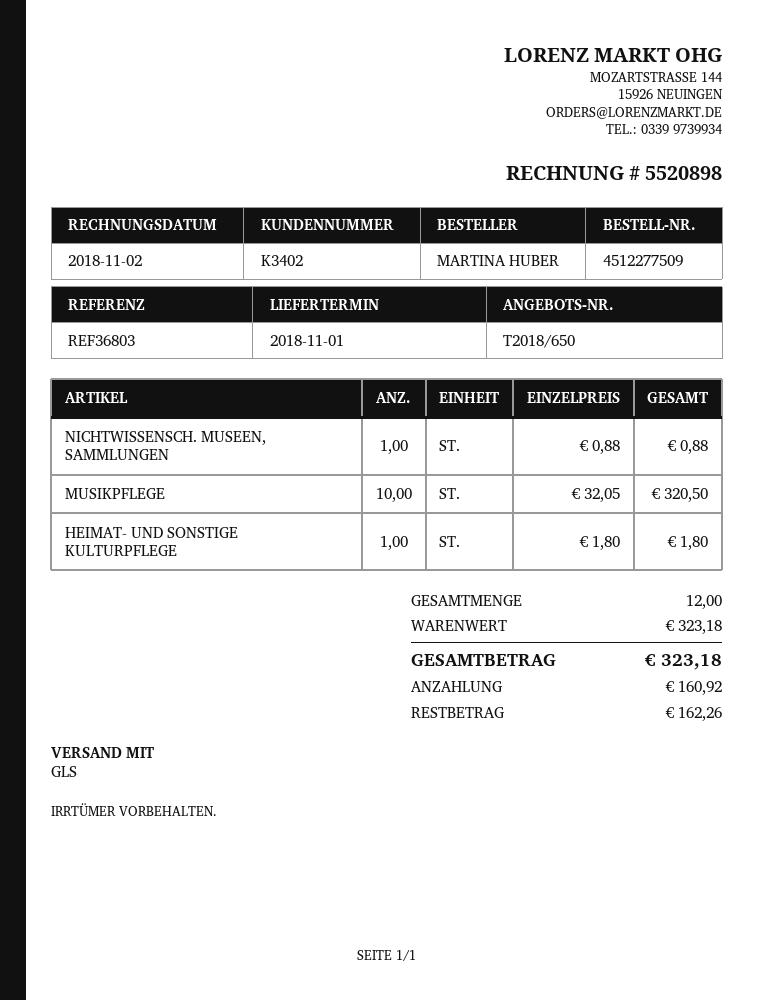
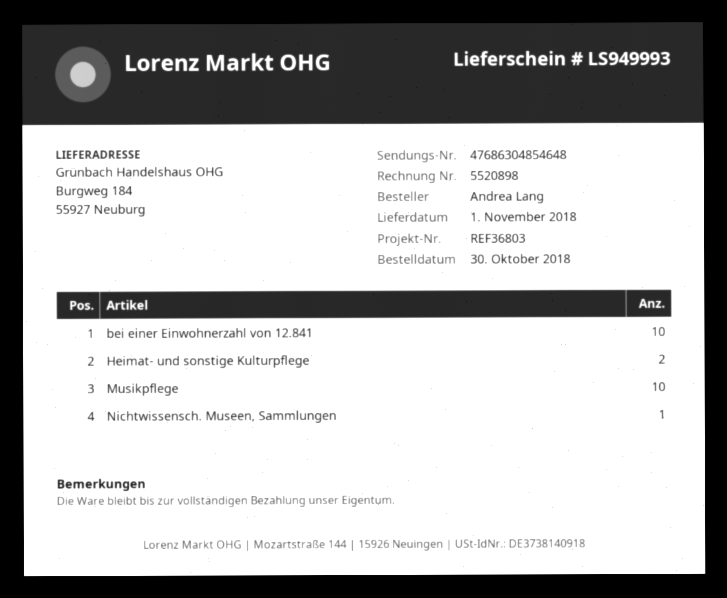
ordered by: MARTINA HUBER -> Andrea Lang
HEIMAT- UND SONSTIGE KULTURPFLEGE: 1 -> 2
bei einer Einwohnerzahl von 12.841: none -> 10

